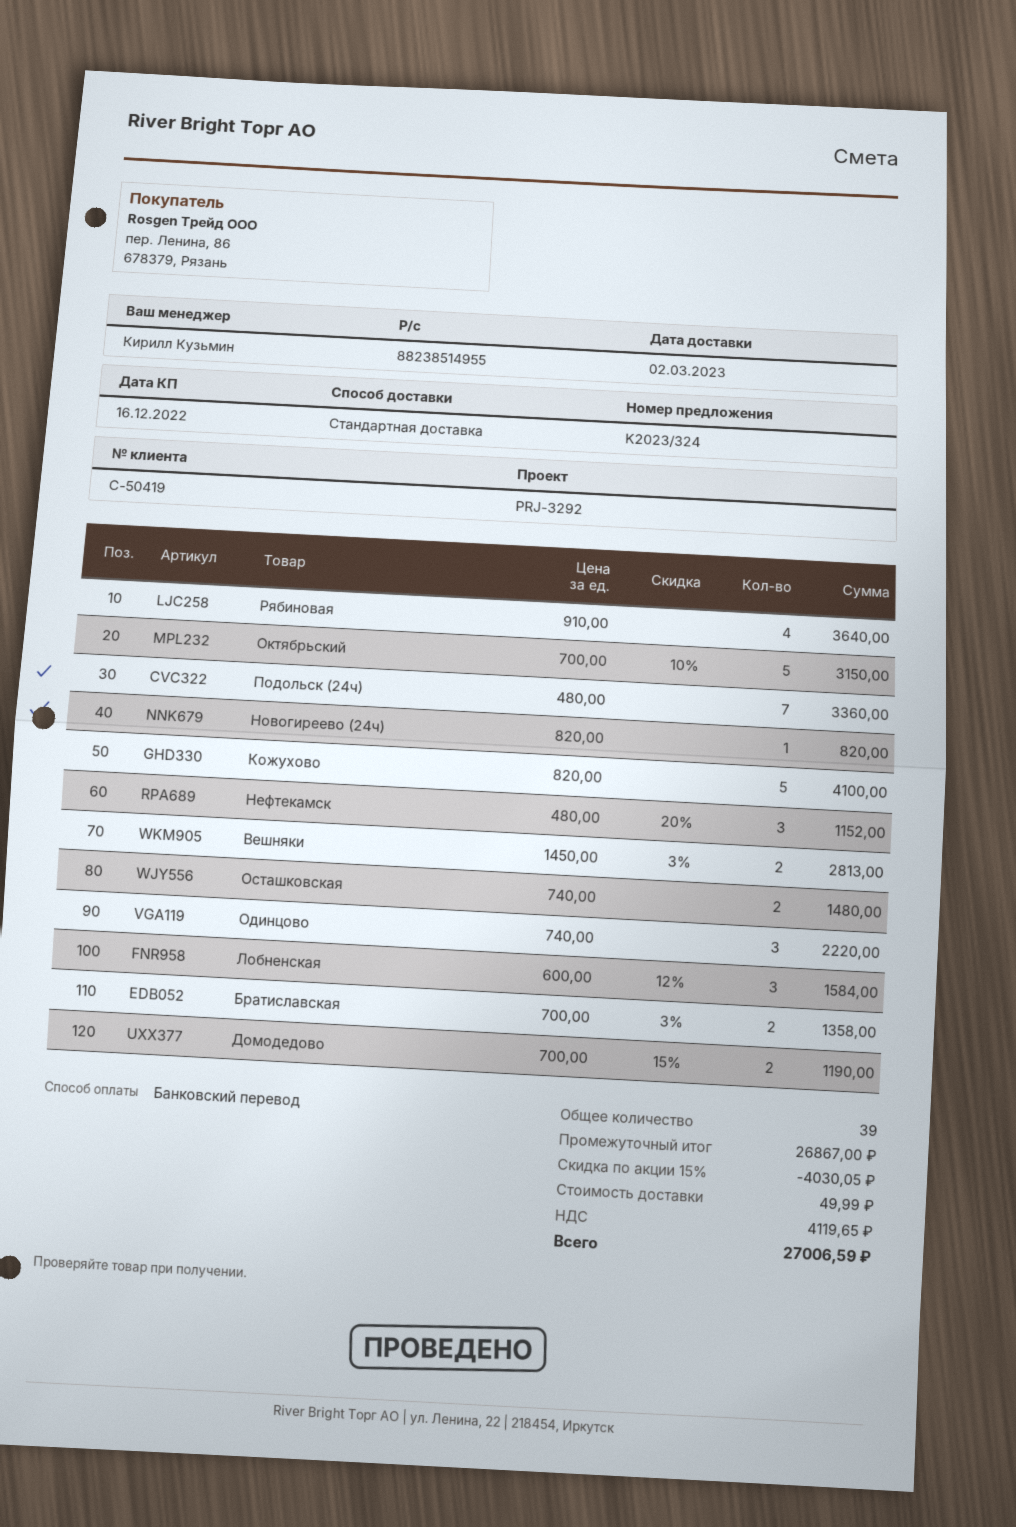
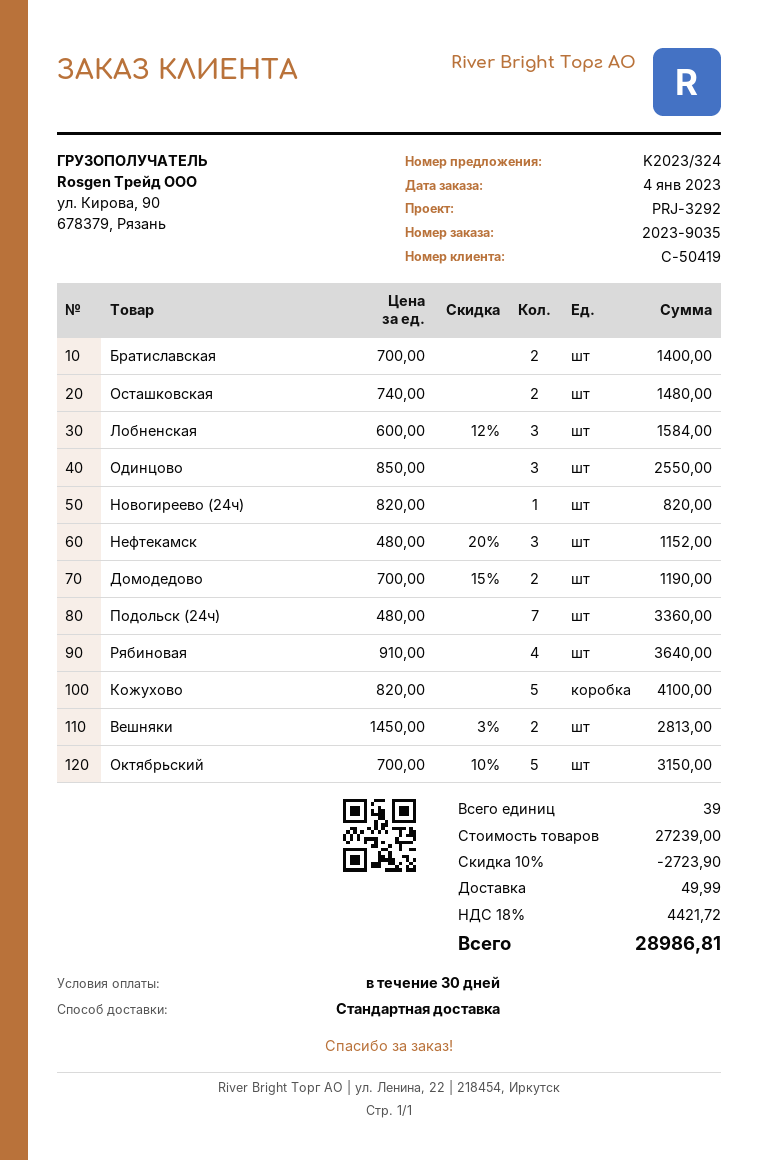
Одинцово: 3 x 740.00 = 2220.00 -> 3 x 850.00 = 2550.00
Братиславская: 2 x 700.00 - 3% = 1358.00 -> 2 x 700.00 = 1400.00
subtotal: 26867.00 -> 27239.00
discount: 15% = 4030.05 -> 10% = 2723.90
tax: 4119.65 -> 4421.72
total: 27006.59 -> 28986.81

